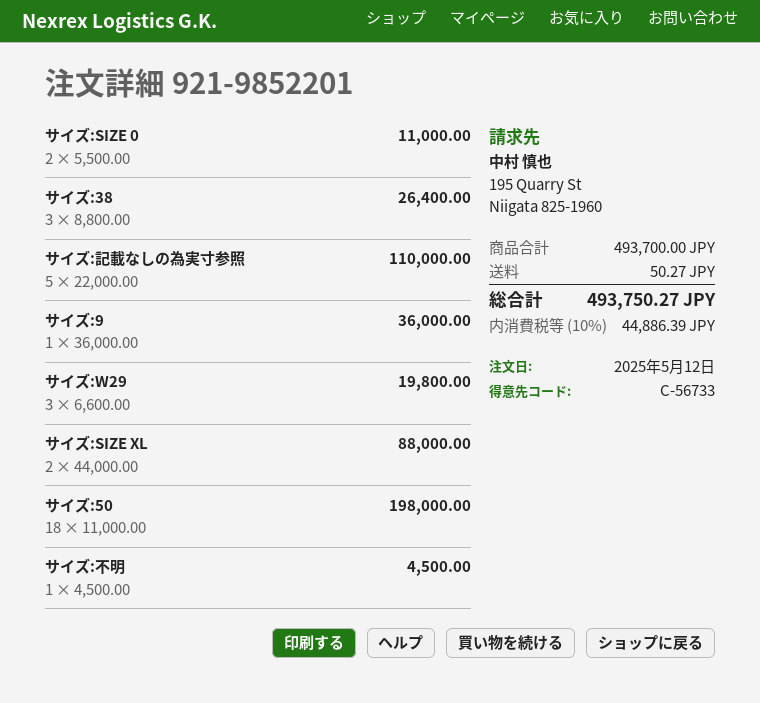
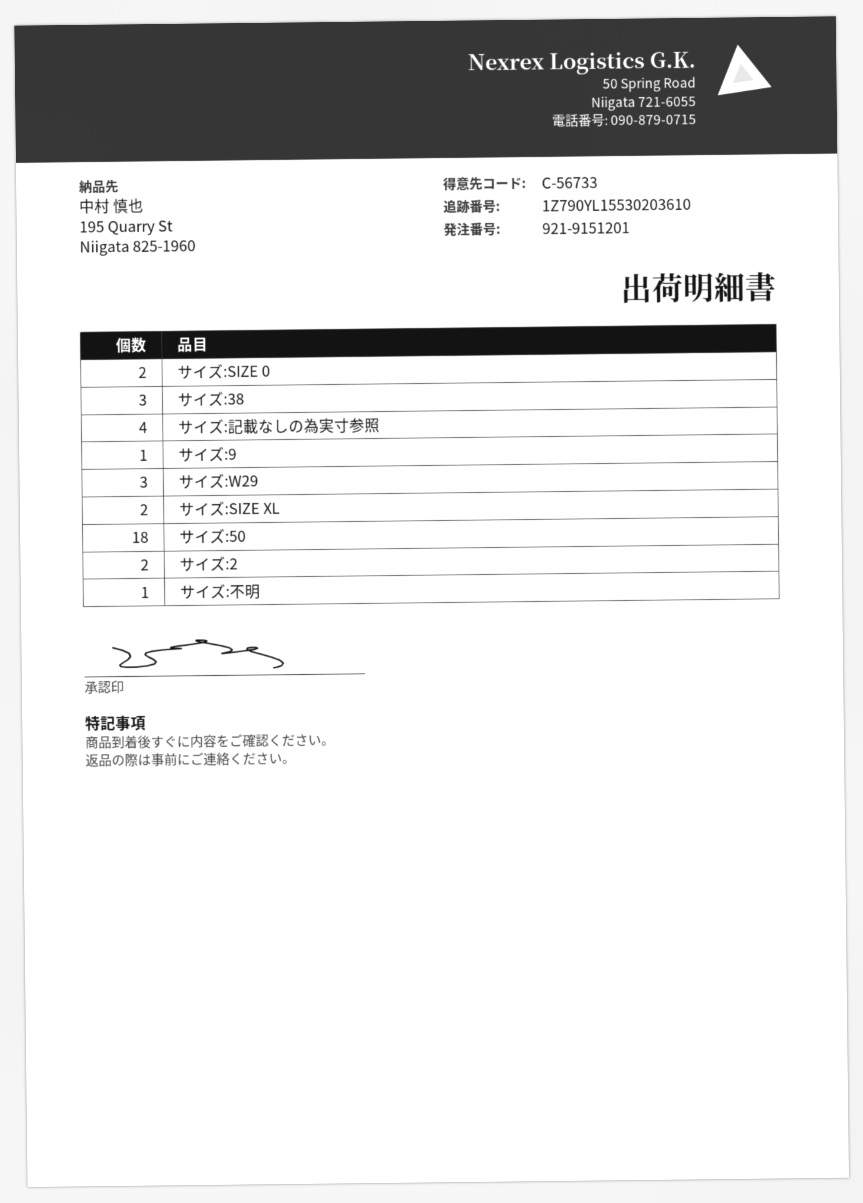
order number: 921-9852201 -> 921-9151201
サイズ:記載なしの為実寸参照: 5 -> 4
サイズ:2: none -> 2

